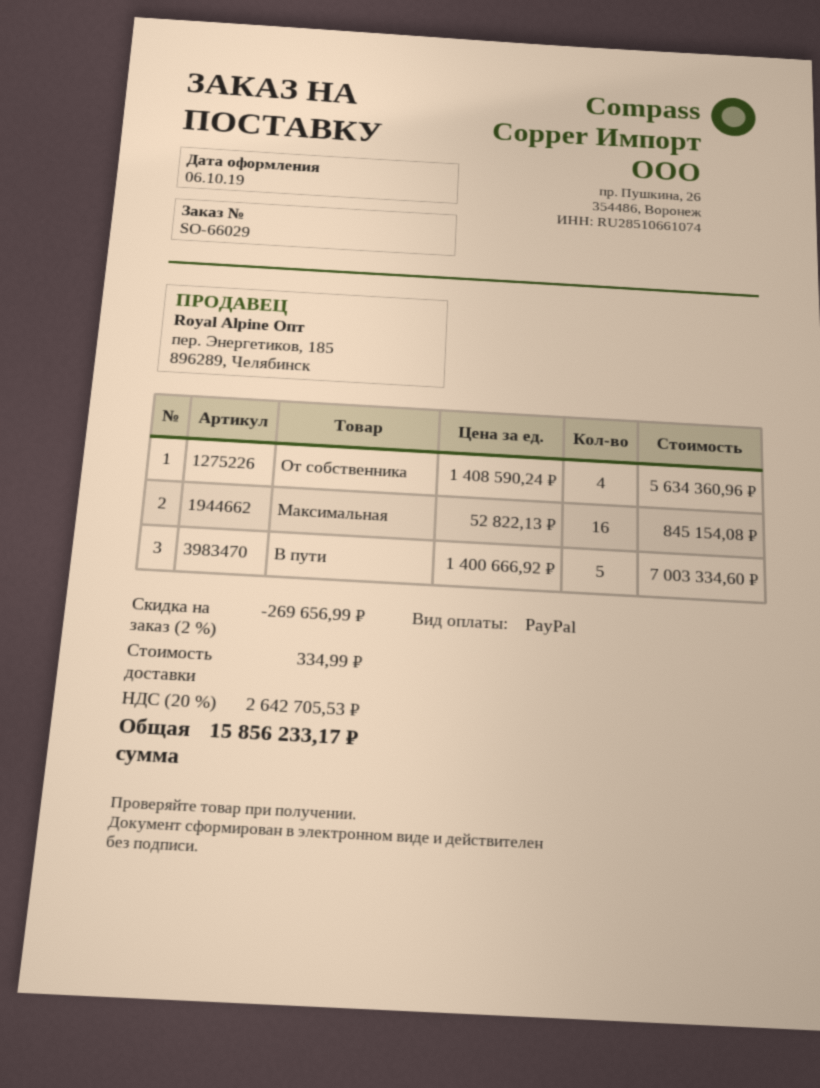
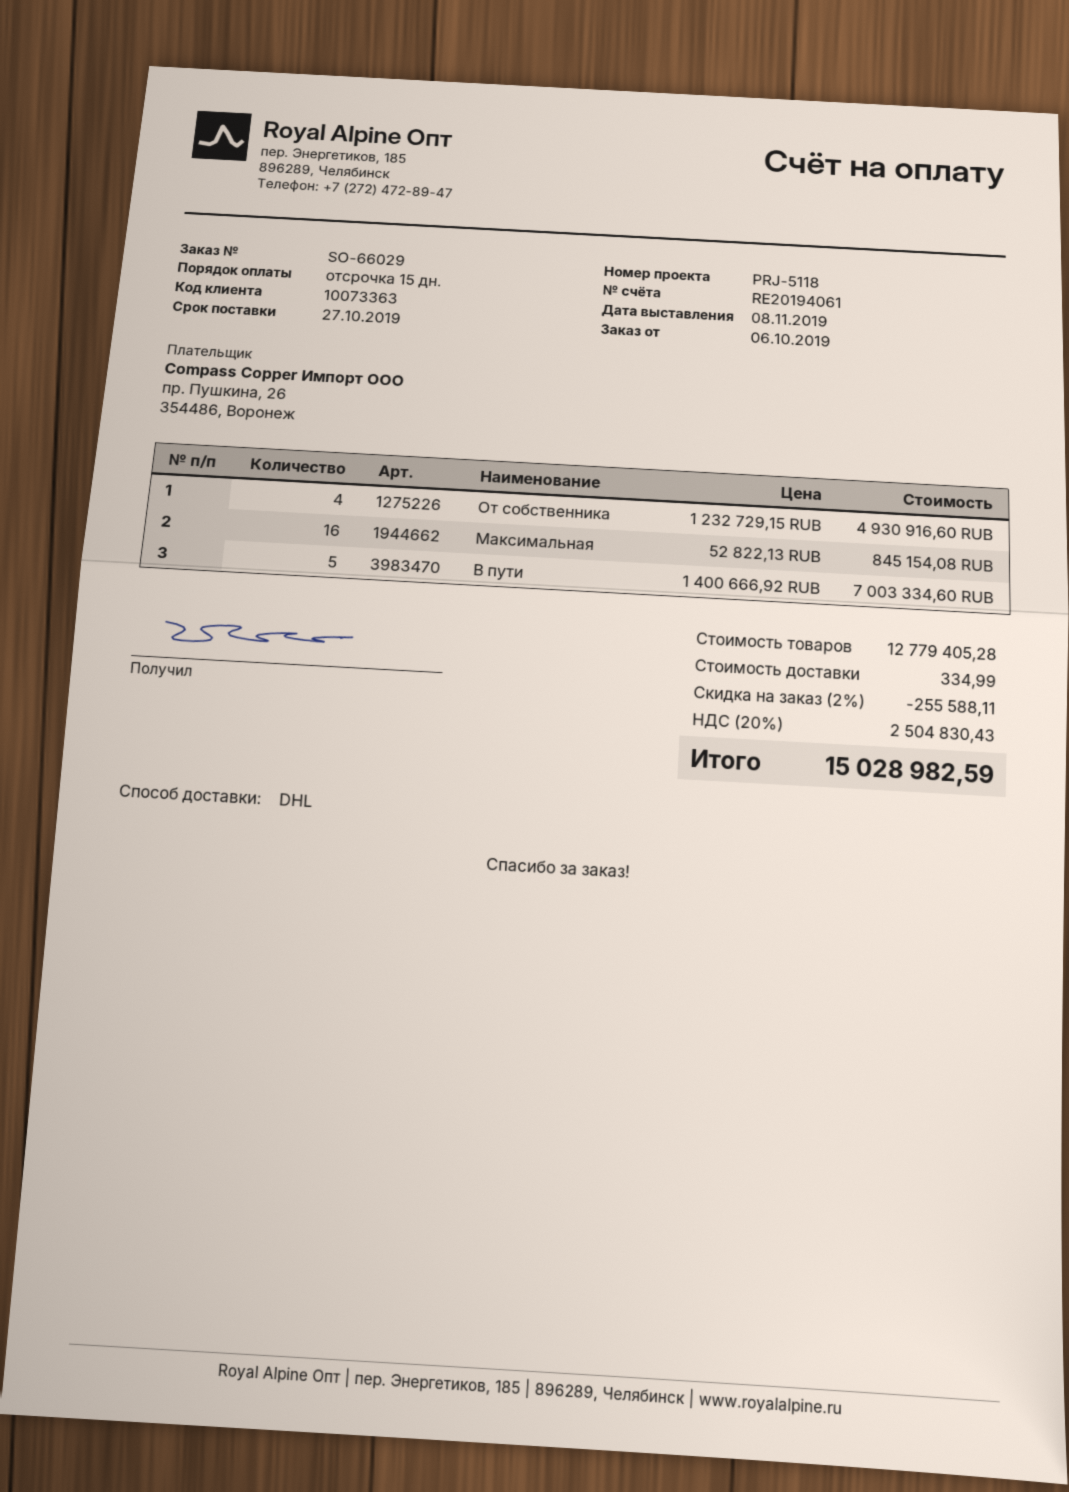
От собственника: 4 x 1408590.24 = 5634360.96 -> 4 x 1232729.15 = 4930916.60
discount: 2% = 269656.99 -> 2% = 255588.11
tax: 20% = 2642705.53 -> 20% = 2504830.43
total: 15856233.17 -> 15028982.59

